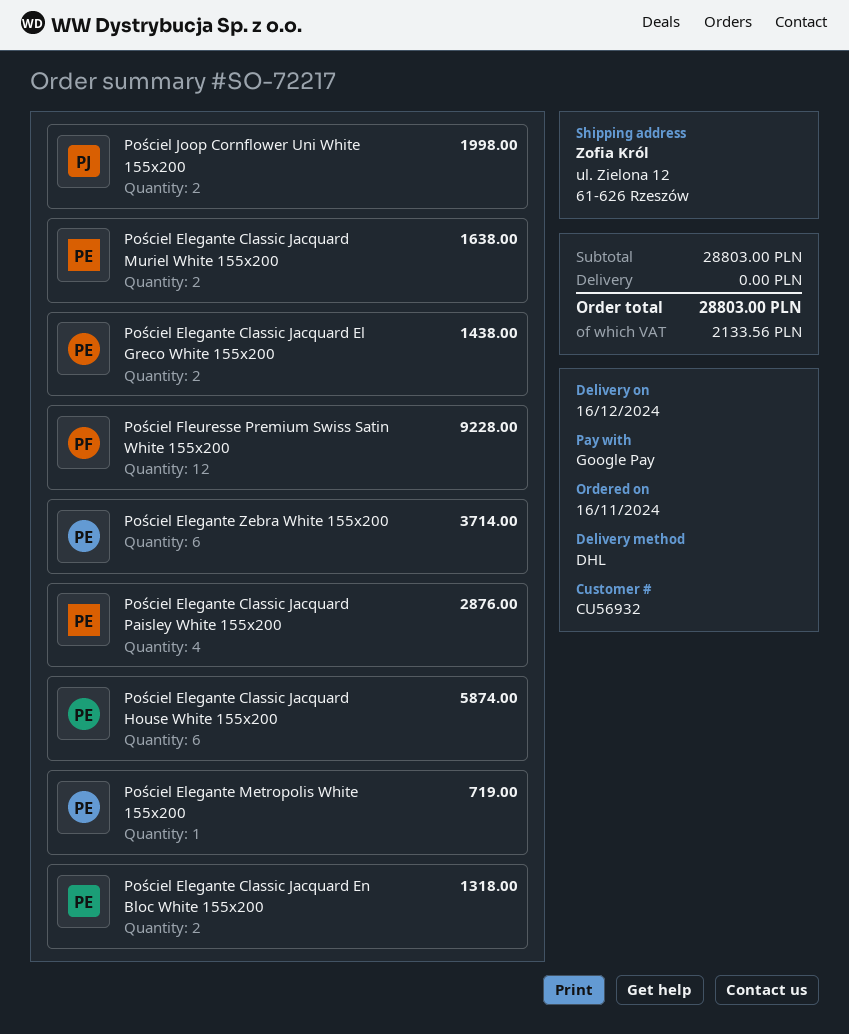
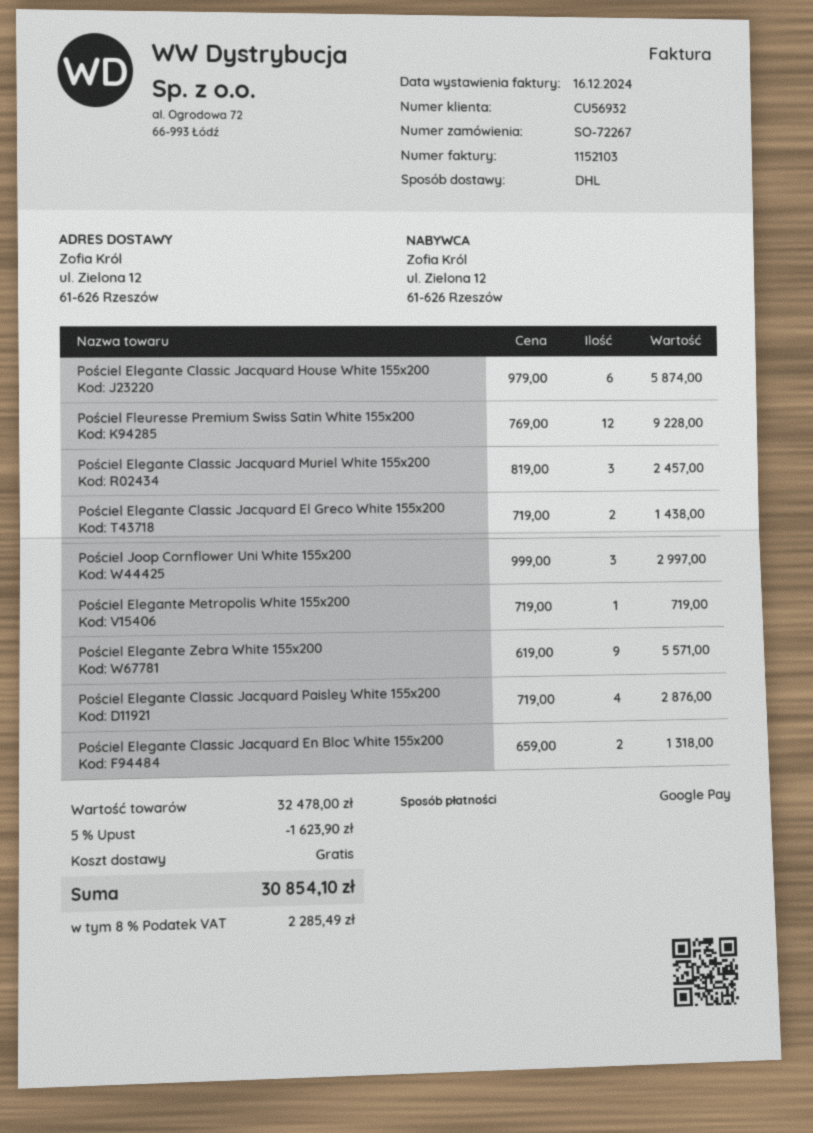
order number: SO-72217 -> SO-72267
Pościel Joop Cornflower Uni White 155x200: 2 for 1998.00 -> 3 for 2997.00
Pościel Elegante Classic Jacquard Muriel White 155x200: 2 for 1638.00 -> 3 for 2457.00
Pościel Elegante Zebra White 155x200: 6 for 3714.00 -> 9 for 5571.00
subtotal: 28803.00 -> 32478.00
discount: none -> 5% = 1623.90
tax: 2133.56 -> 2285.49
total: 28803.00 -> 30854.10

